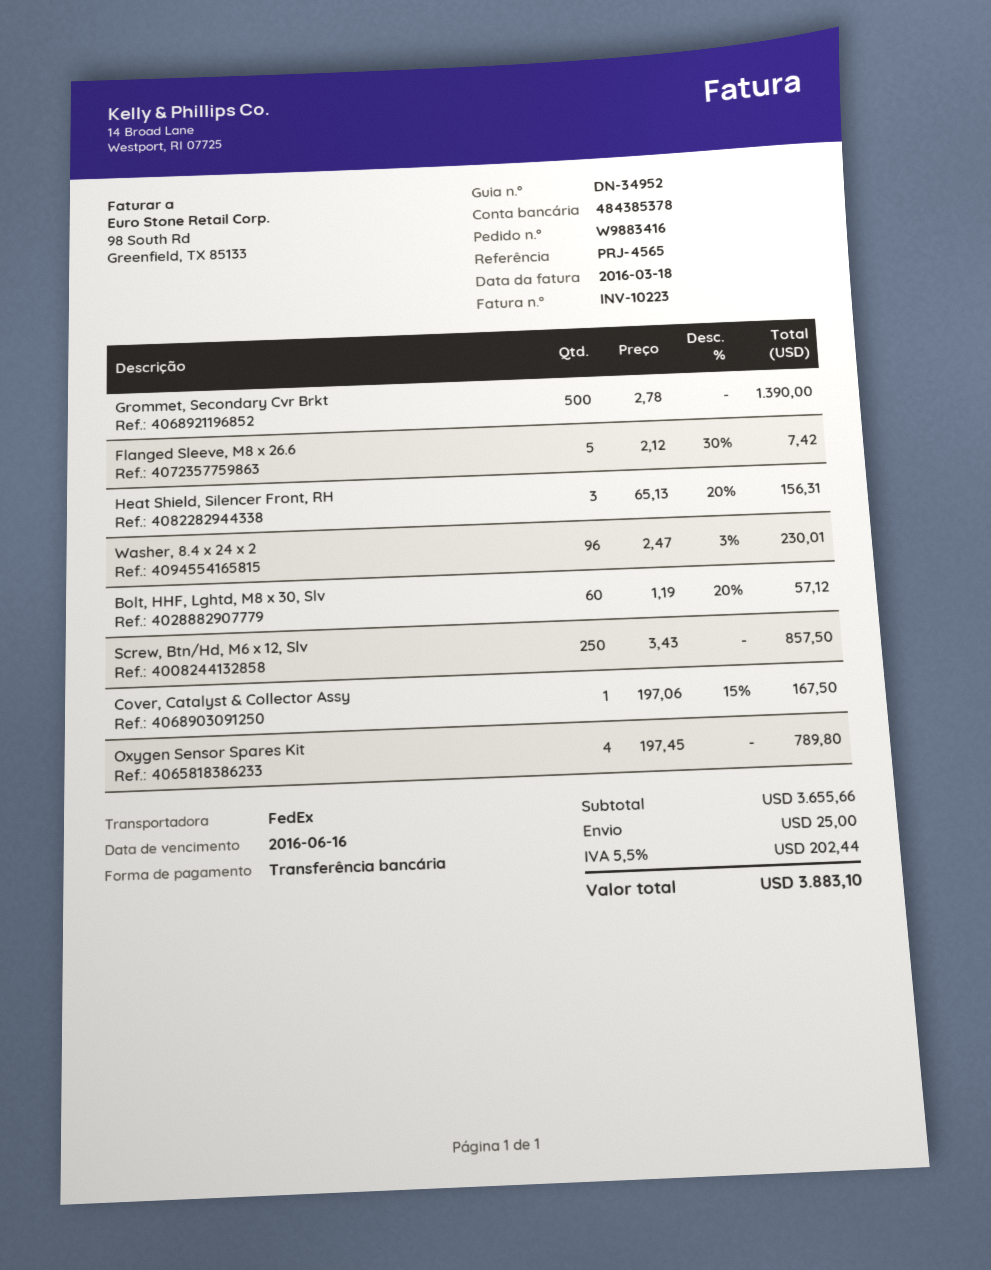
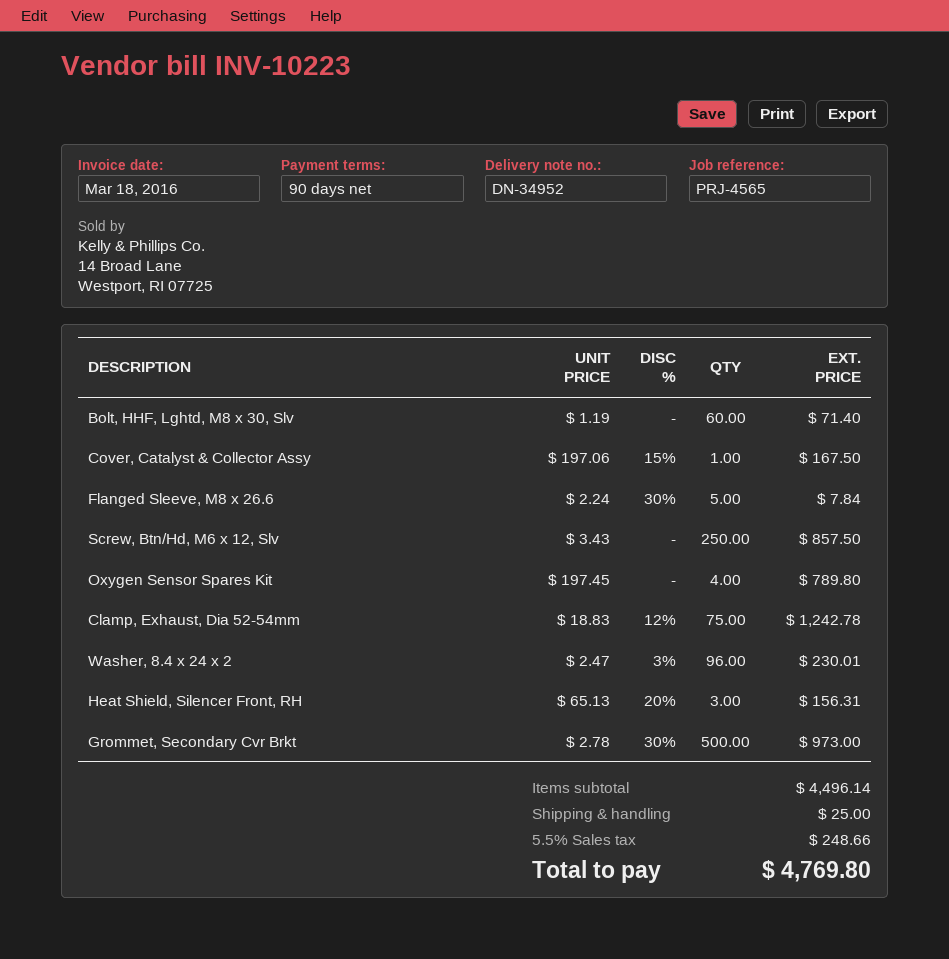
Grommet, Secondary Cvr Brkt: 500 x 2.78 = 1390.00 -> 500 x 2.78 - 30% = 973.00
Flanged Sleeve, M8 x 26.6: 5 x 2.12 - 30% = 7.42 -> 5 x 2.24 - 30% = 7.84
Bolt, HHF, Lghtd, M8 x 30, Slv: 60 x 1.19 - 20% = 57.12 -> 60 x 1.19 = 71.40
Clamp, Exhaust, Dia 52-54mm: none -> 75 x 18.83 - 12% = 1242.78
subtotal: 3655.66 -> 4496.14
tax: 5.5% = 202.44 -> 5.5% = 248.66
total: 3883.10 -> 4769.80

